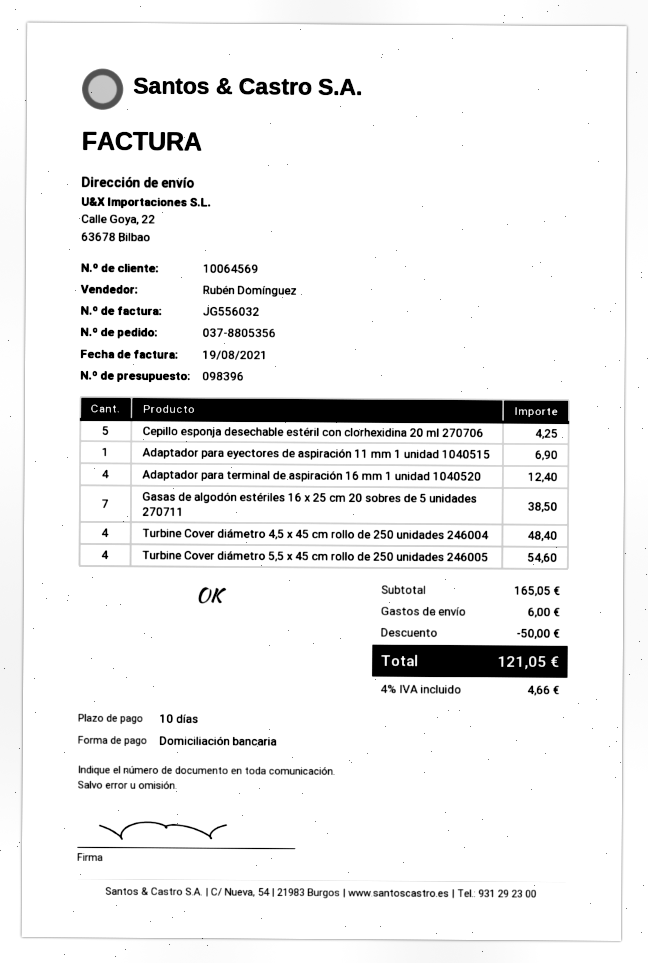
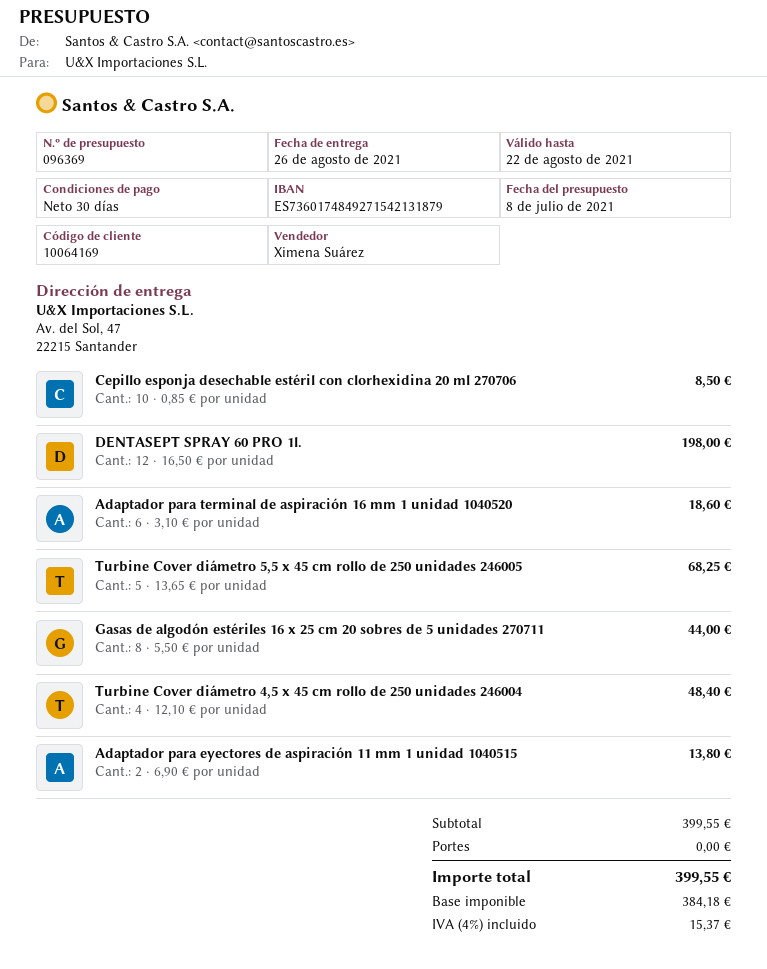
quote number: 098396 -> 096369
payment terms: 10 days -> 30 days
customer number: 10064569 -> 10064169
sales rep: Rubén Domínguez -> Ximena Suárez
ship to: Calle Goya, 22, 63678 Bilbao -> Av. del Sol, 47, 22215 Santander
Cepillo esponja desechable estéril con clorhexidina 20 ml 270706: 5 for 4.25 -> 10 for 8.50
Adaptador para eyectores de aspiración 11 mm 1 unidad 1040515: 1 for 6.90 -> 2 for 13.80
Adaptador para terminal de aspiración 16 mm 1 unidad 1040520: 4 for 12.40 -> 6 for 18.60
Gasas de algodón estériles 16 x 25 cm 20 sobres de 5 unidades 270711: 7 for 38.50 -> 8 for 44.00
Turbine Cover diámetro 5,5 x 45 cm rollo de 250 unidades 246005: 4 for 54.60 -> 5 for 68.25
DENTASEPT SPRAY 60 PRO 1l.: none -> 12 for 198.00
subtotal: 165.05 -> 399.55
discount: 50.00 -> none
shipping: 6.00 -> 0.00
tax: 4% = 4.66 -> 4% = 15.37
total: 121.05 -> 399.55

